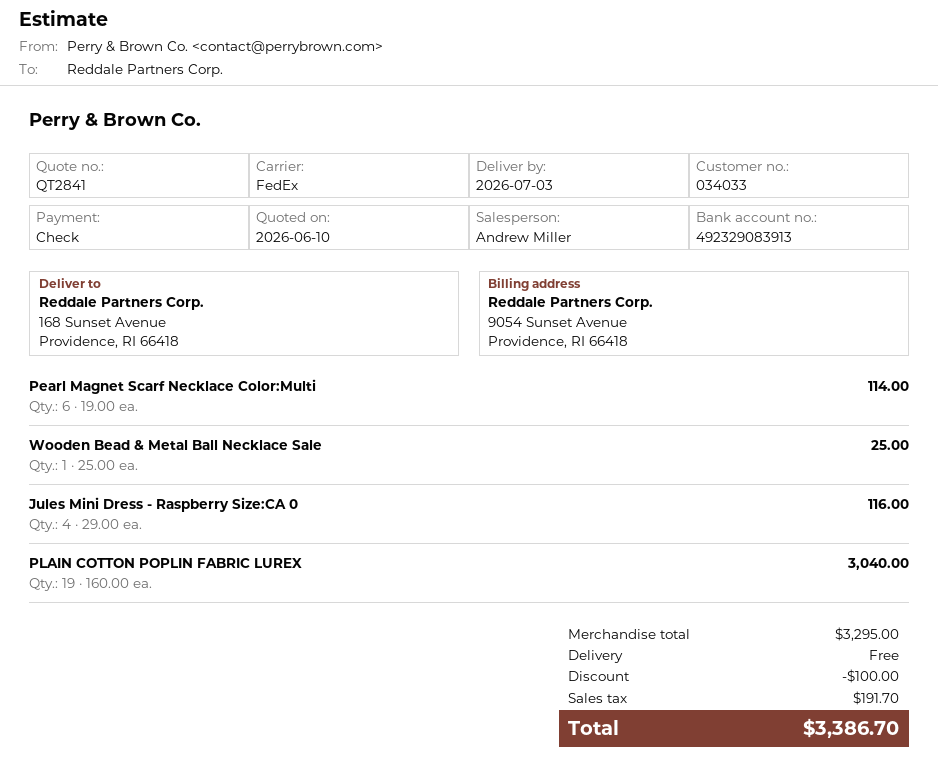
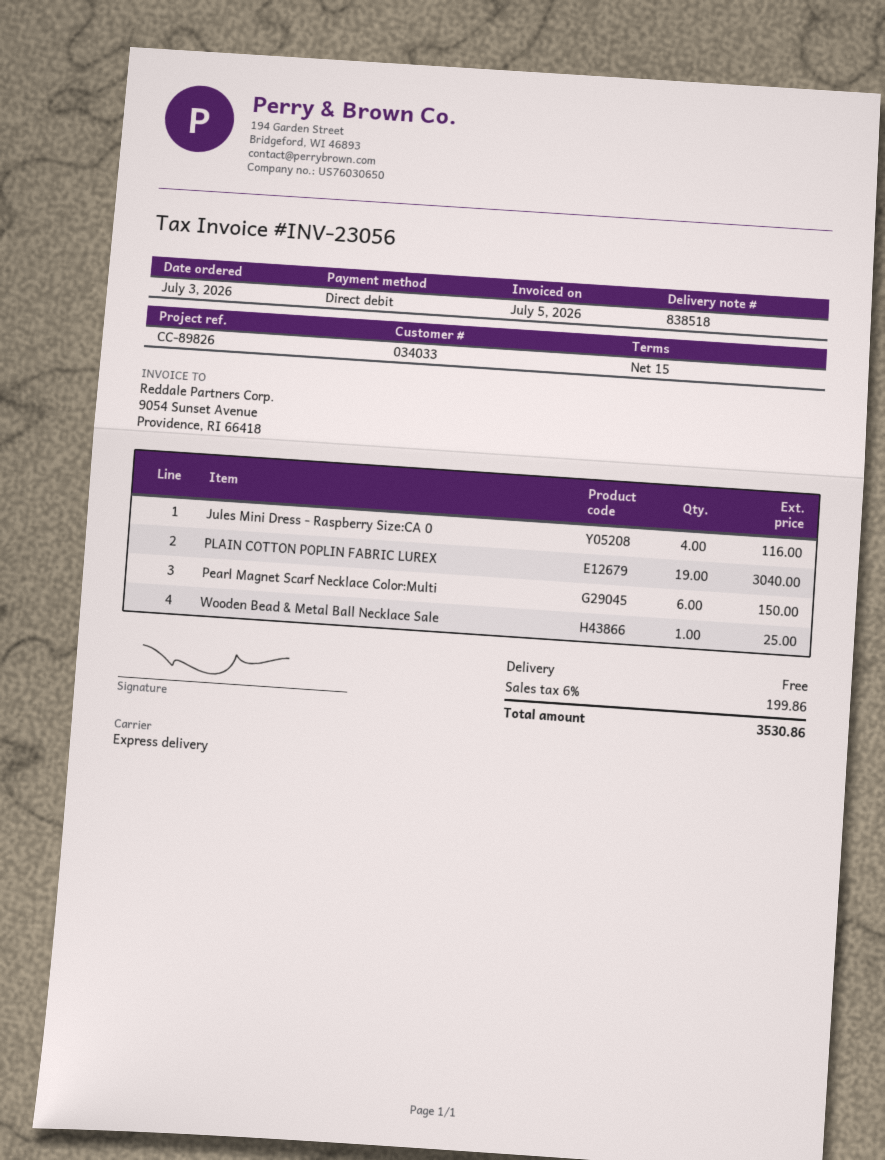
payment method: cheque -> direct debit
shipping method: FedEx -> express
Pearl Magnet Scarf Necklace Color:Multi: 6 for 114.00 -> 6 for 150.00
discount: 100.00 -> none
tax: 191.70 -> 199.86
total: 3386.70 -> 3530.86

